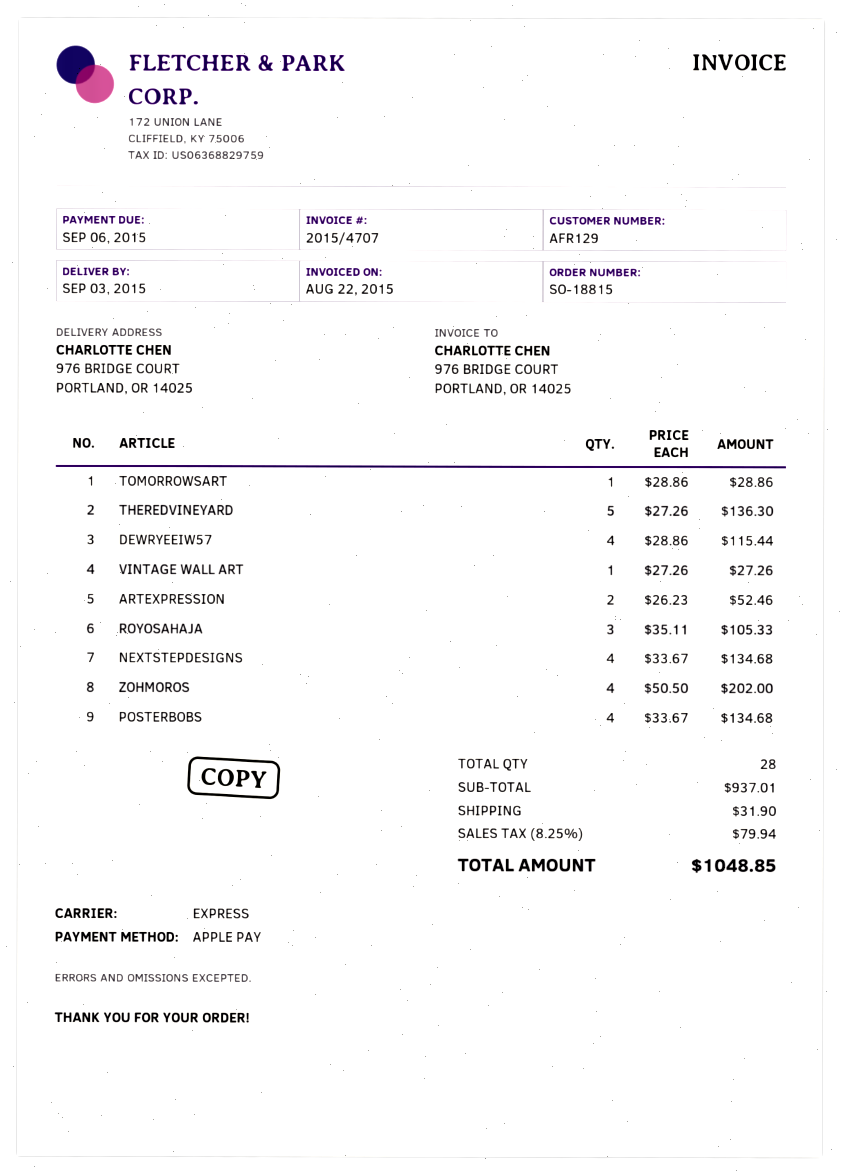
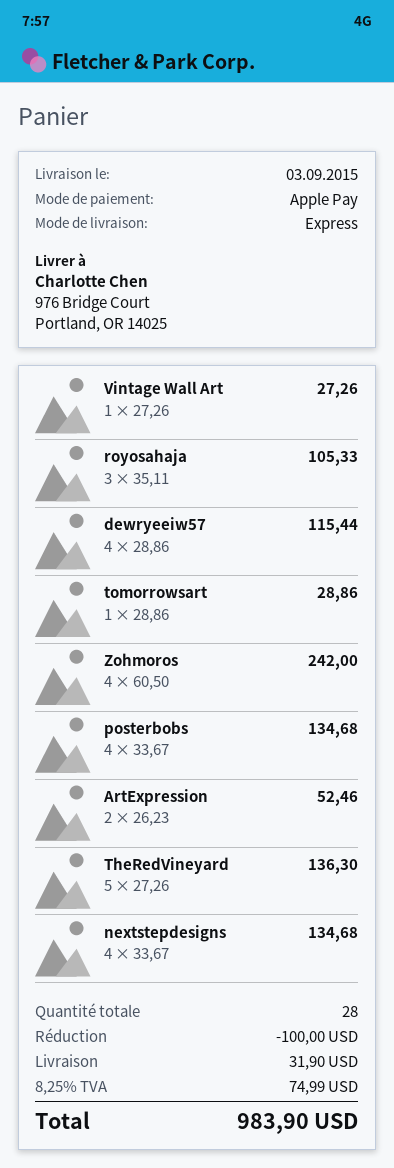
ZOHMOROS: 4 x 50.50 = 202.00 -> 4 x 60.50 = 242.00
discount: none -> 100.00
tax: 8.25% = 79.94 -> 8.25% = 74.99
total: 1048.85 -> 983.90

